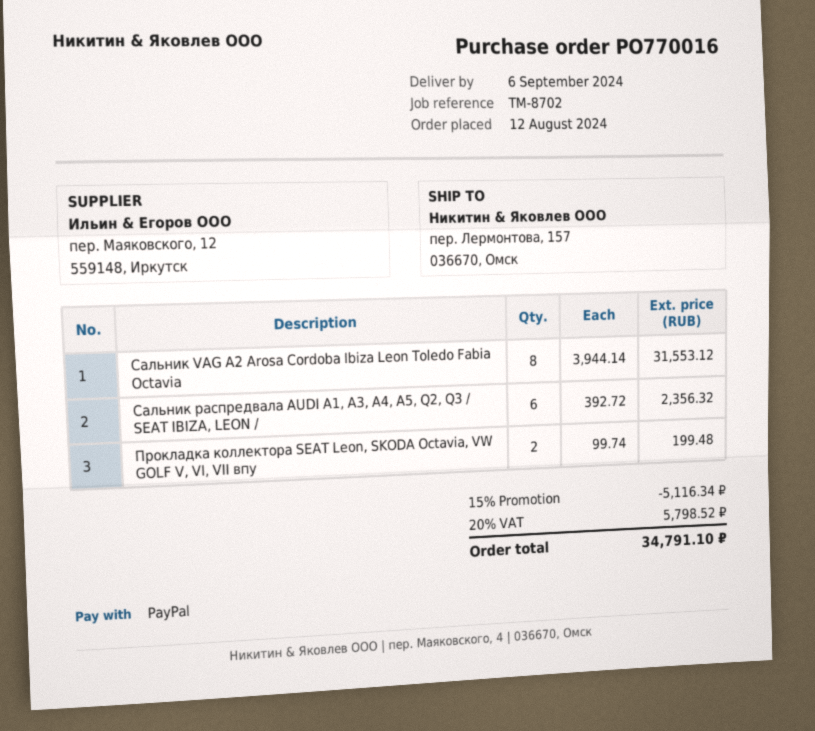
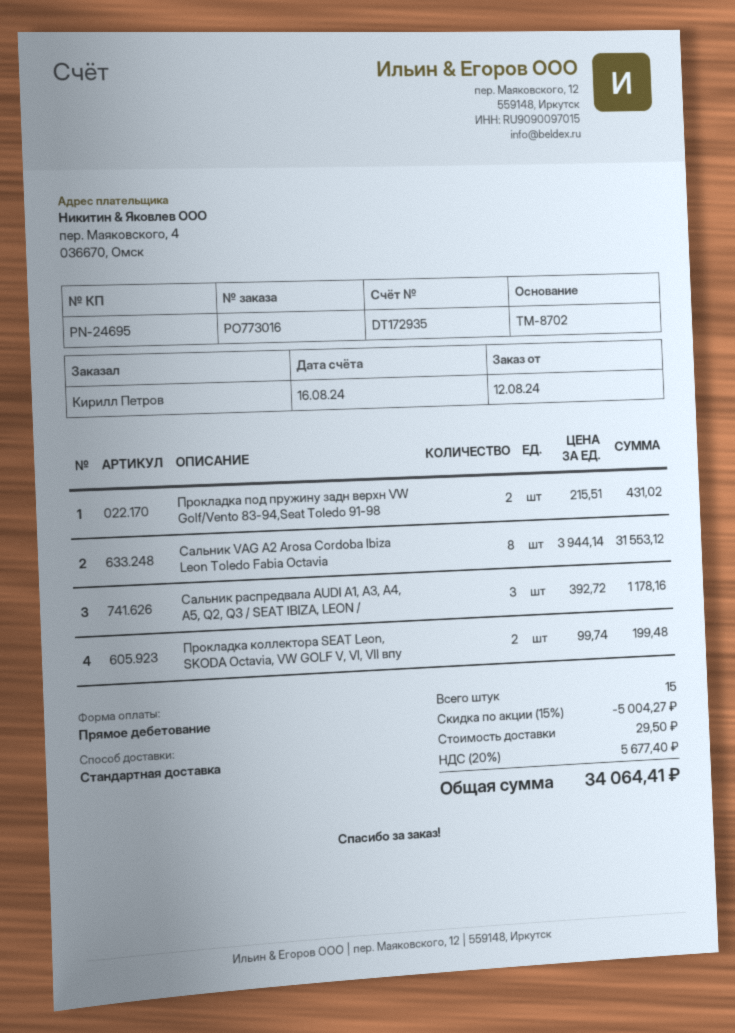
order number: PO770016 -> PO773016
payment method: PayPal -> direct debit
Сальник распредвала AUDI A1, A3, A4, A5, Q2, Q3 / SEAT IBIZA, LEON /: 6 x 392.72 = 2356.32 -> 3 x 392.72 = 1178.16
Прокладка под пружину задн верхн VW Golf/Vento 83-94,Seat Toledo 91-98: none -> 2 x 215.51 = 431.02
discount: 15% = 5116.34 -> 15% = 5004.27
shipping: none -> 29.50
tax: 20% = 5798.52 -> 20% = 5677.40
total: 34791.10 -> 34064.41

